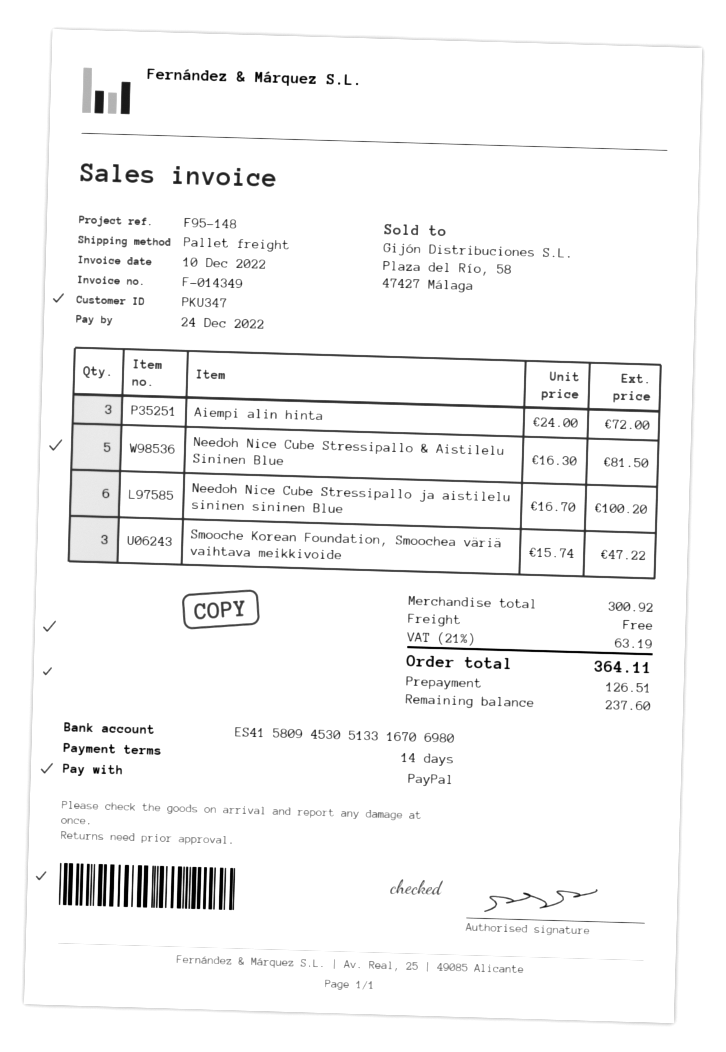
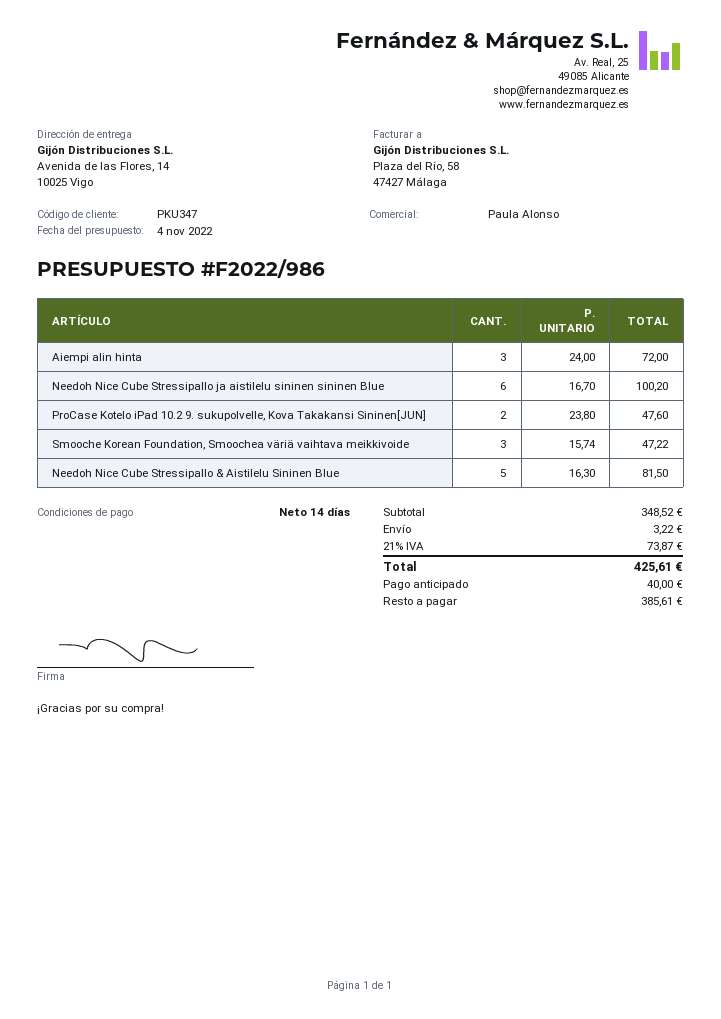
ProCase Kotelo iPad 10.2 9. sukupolvelle, Kova Takakansi Sininen[JUN]: none -> 2 x 23.80 = 47.60
subtotal: 300.92 -> 348.52
shipping: 0.00 -> 3.22
tax: 21% = 63.19 -> 21% = 73.87
total: 364.11 -> 425.61
deposit: 126.51 -> 40.00
balance: 237.60 -> 385.61

